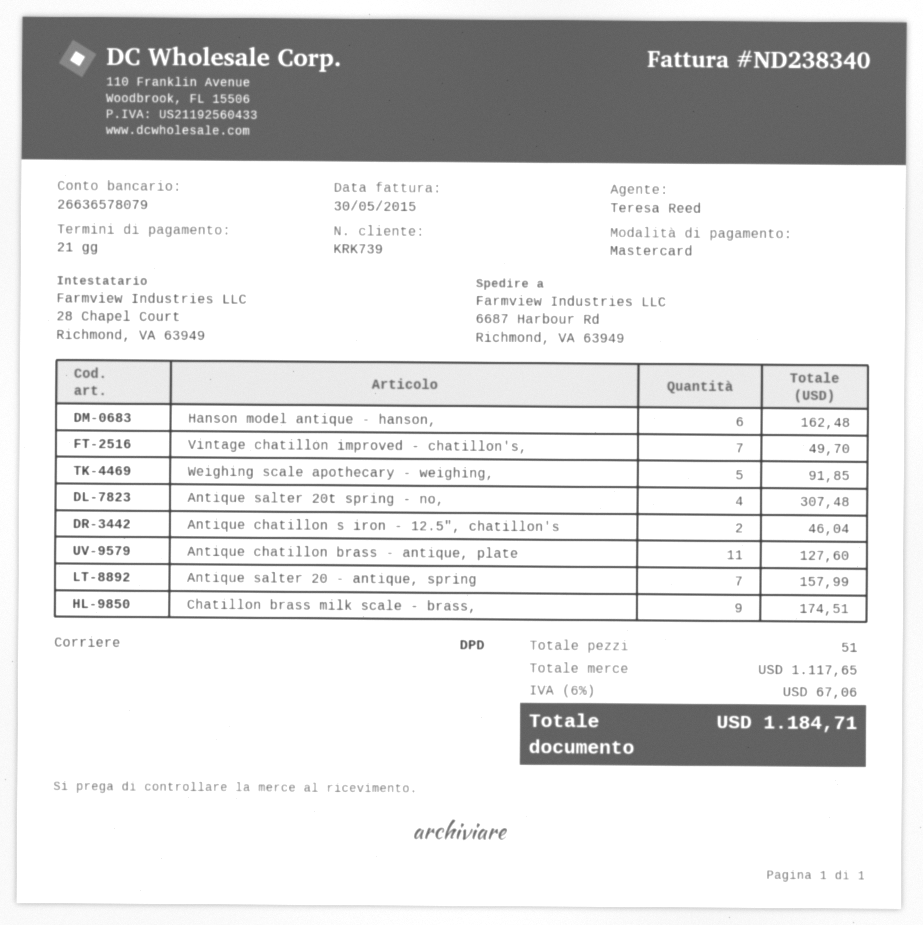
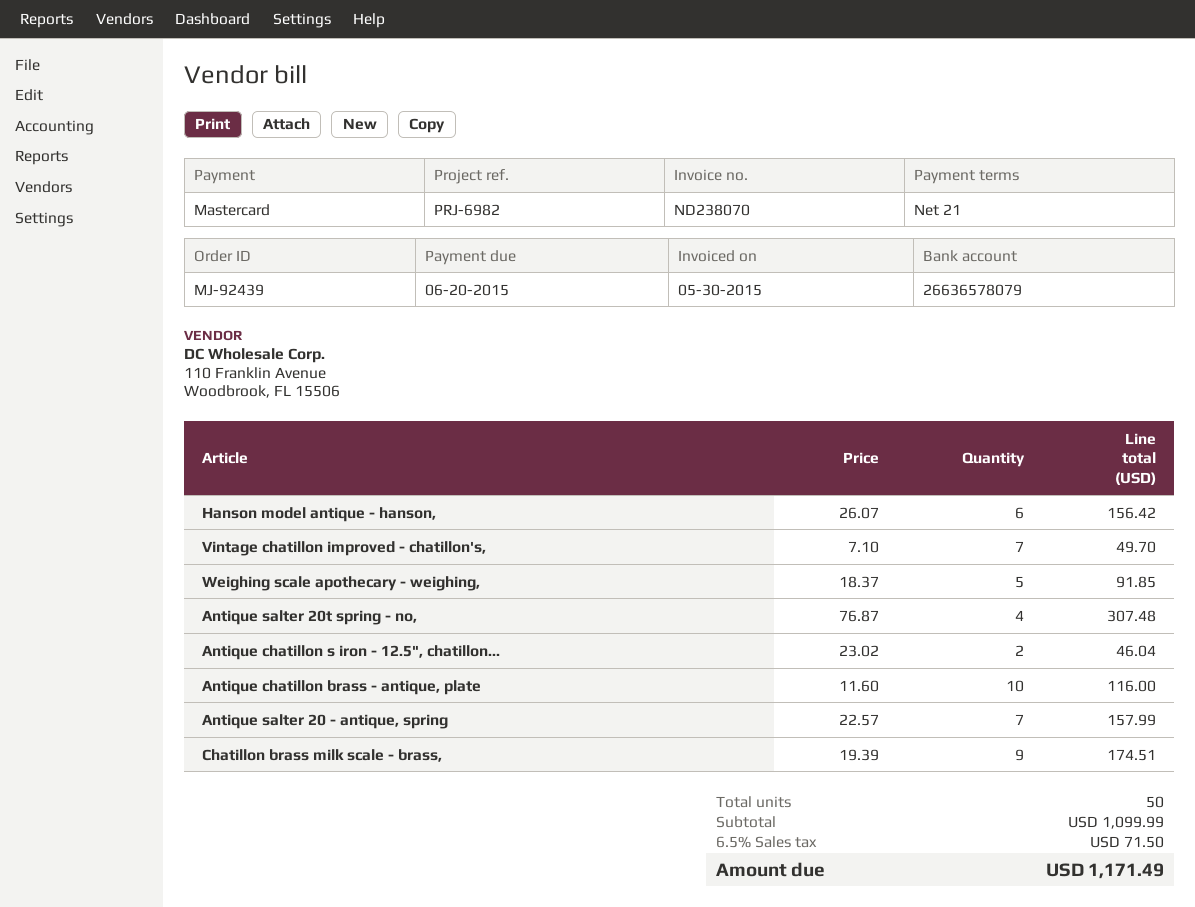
invoice number: ND238340 -> ND238070
Hanson model antique - hanson,: 6 for 162.48 -> 6 for 156.42
Antique chatillon brass - antique, plate: 11 for 127.60 -> 10 for 116.00
total quantity: 51 -> 50
subtotal: 1117.65 -> 1099.99
tax: 6% = 67.06 -> 6.5% = 71.50
total: 1184.71 -> 1171.49

